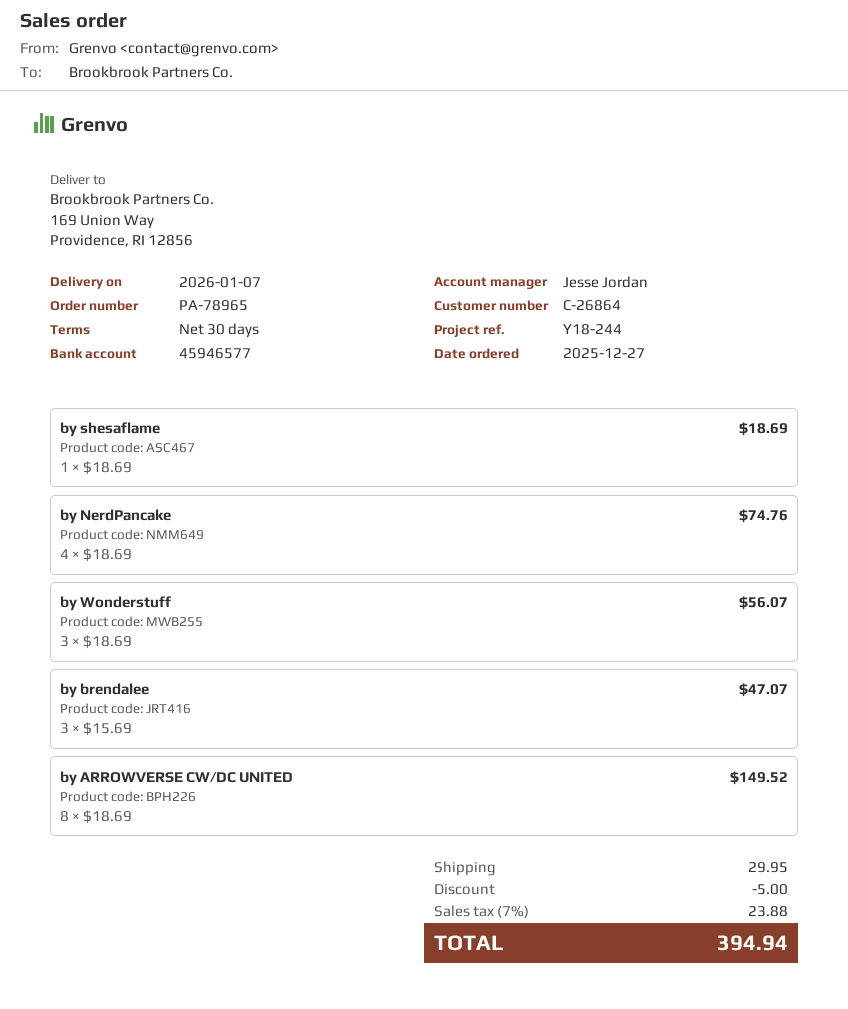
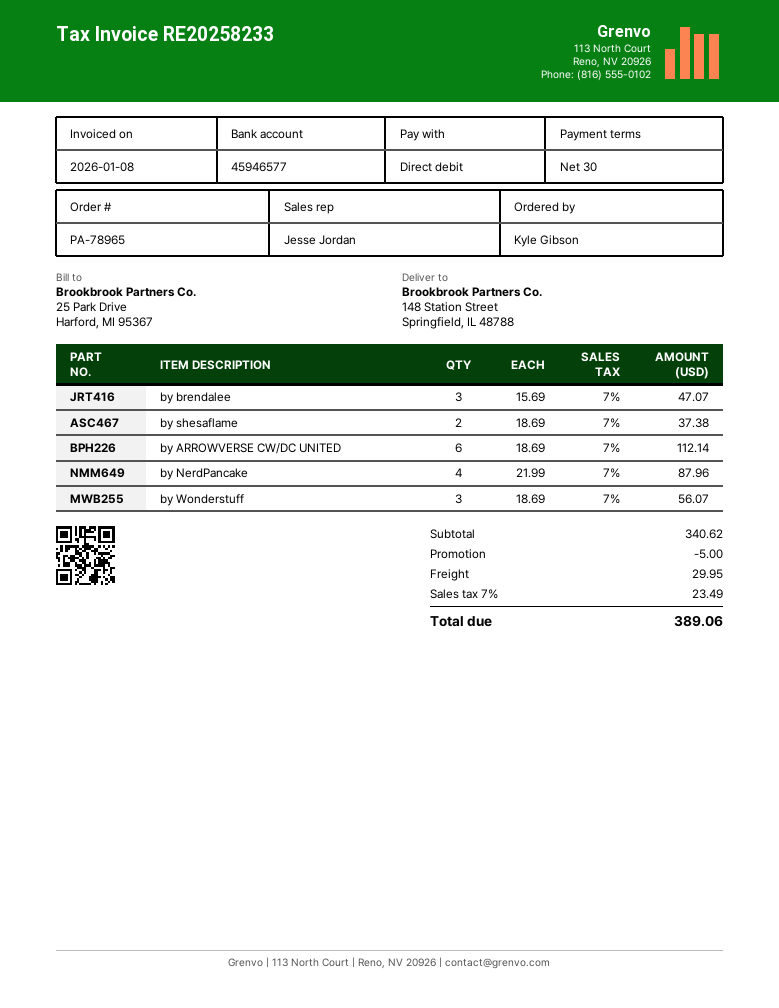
ship to: 169 Union Way, Providence, RI 12856 -> 148 Station Street, Springfield, IL 48788
by shesaflame: 1 x 18.69 = 18.69 -> 2 x 18.69 = 37.38
by NerdPancake: 4 x 18.69 = 74.76 -> 4 x 21.99 = 87.96
by ARROWVERSE CW/DC UNITED: 8 x 18.69 = 149.52 -> 6 x 18.69 = 112.14
tax: 7% = 23.88 -> 7% = 23.49
total: 394.94 -> 389.06

